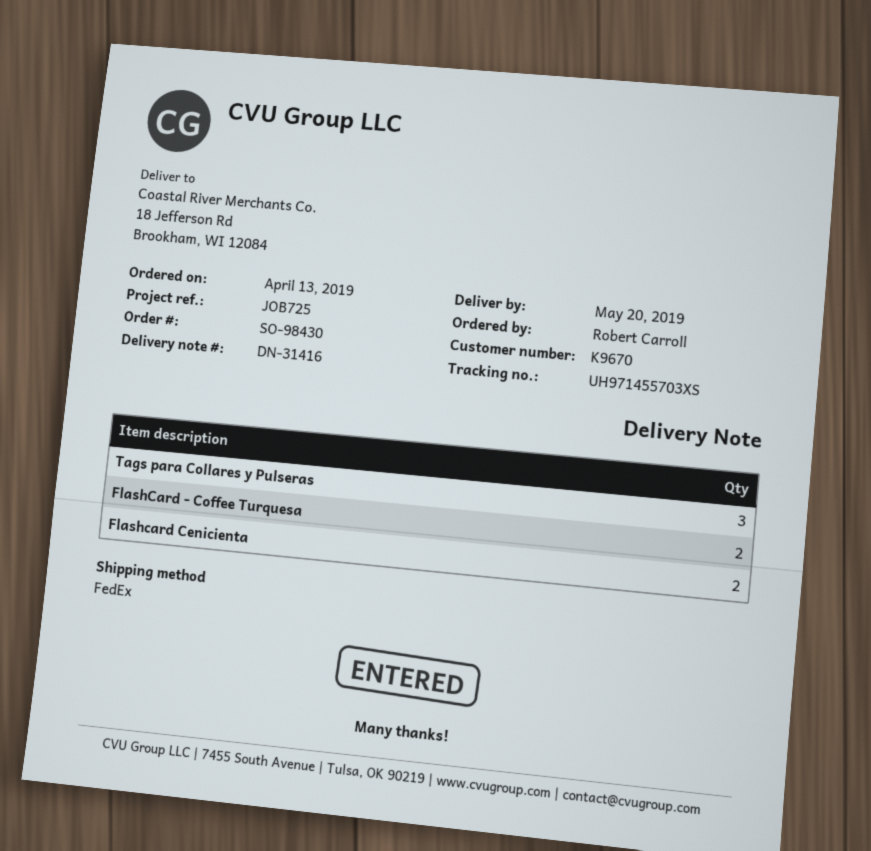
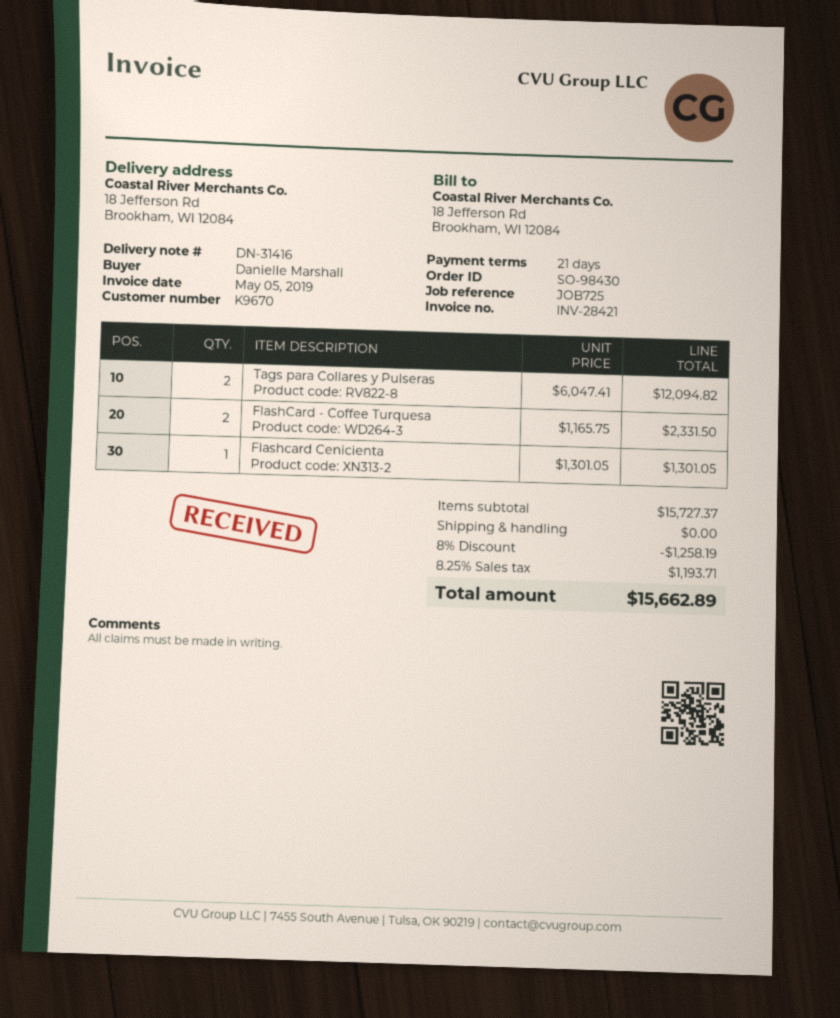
ordered by: Robert Carroll -> Danielle Marshall
Tags para Collares y Pulseras: 3 -> 2
Flashcard Cenicienta: 2 -> 1

